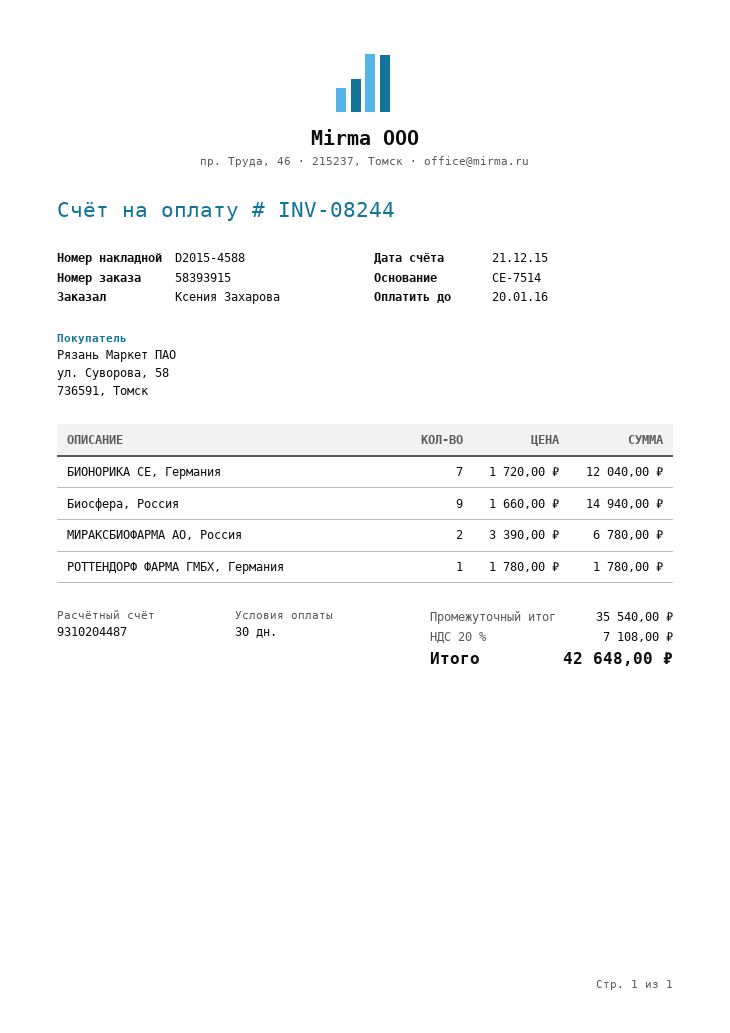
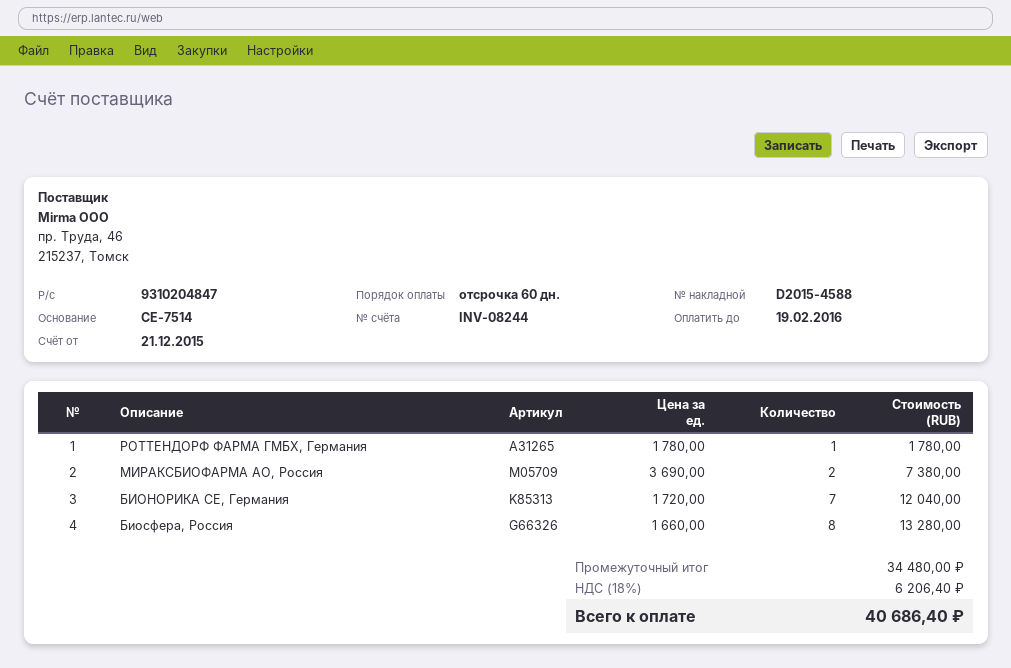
payment terms: 30 days -> 60 days
due date: 2016-01-20 -> 2016-02-19
bank account: 9310204487 -> 9310204847
Биосфера, Россия: 9 x 1660.00 = 14940.00 -> 8 x 1660.00 = 13280.00
МИРАКСБИОФАРМА АО, Россия: 2 x 3390.00 = 6780.00 -> 2 x 3690.00 = 7380.00
subtotal: 35540.00 -> 34480.00
tax: 20% = 7108.00 -> 18% = 6206.40
total: 42648.00 -> 40686.40

